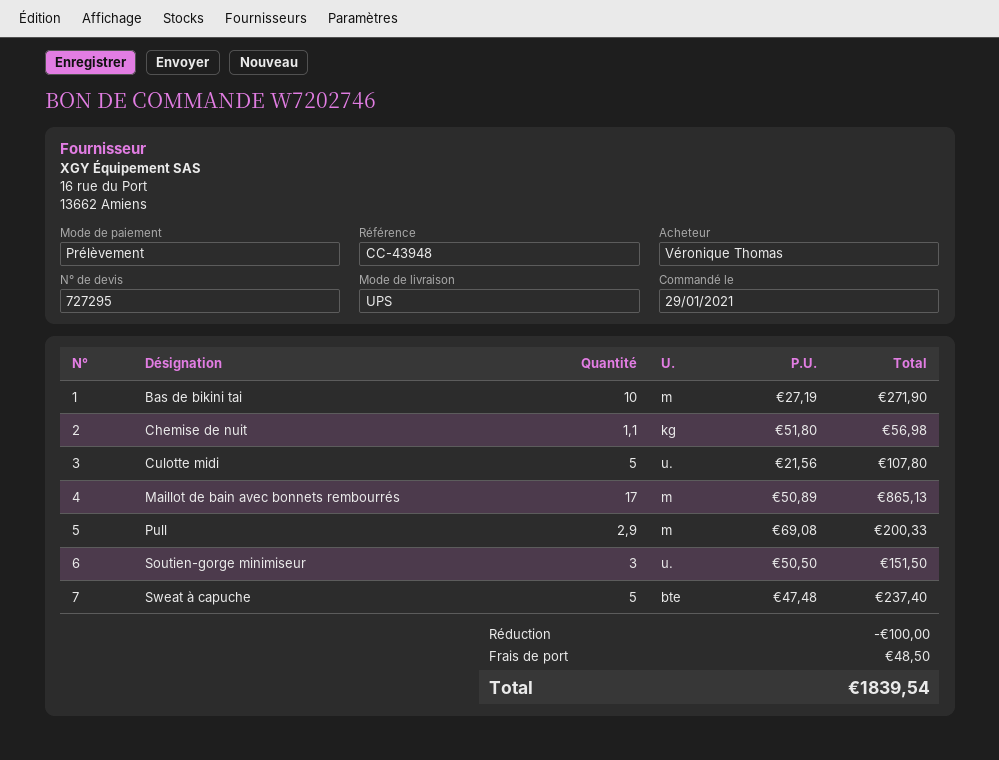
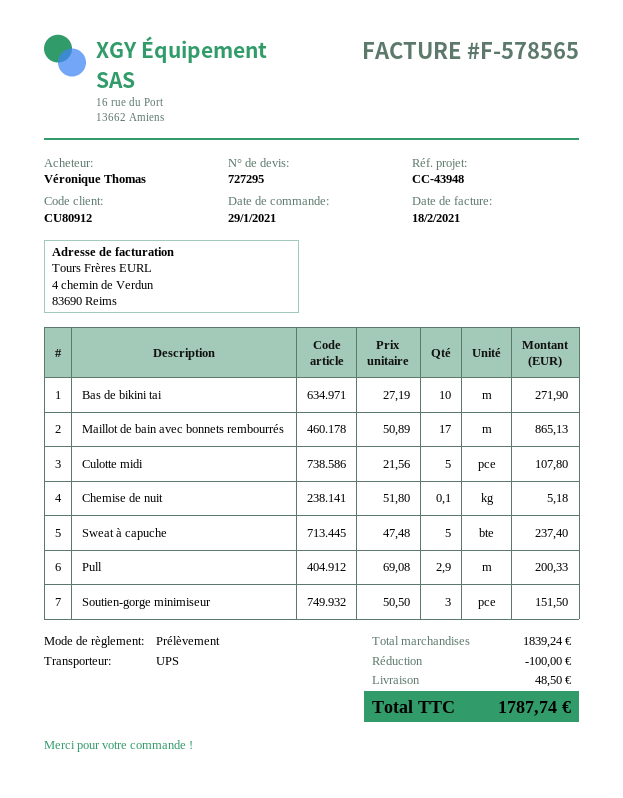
Chemise de nuit: 1.1 x 51.80 = 56.98 -> 0.1 x 51.80 = 5.18
total: 1839.54 -> 1787.74

